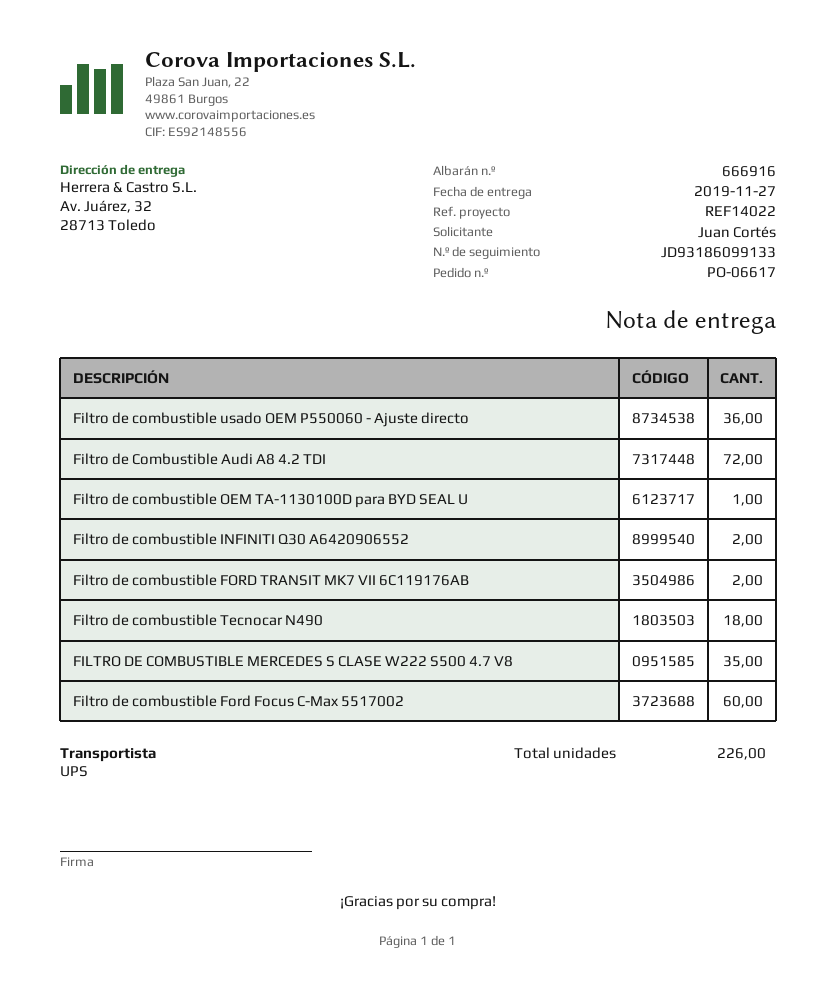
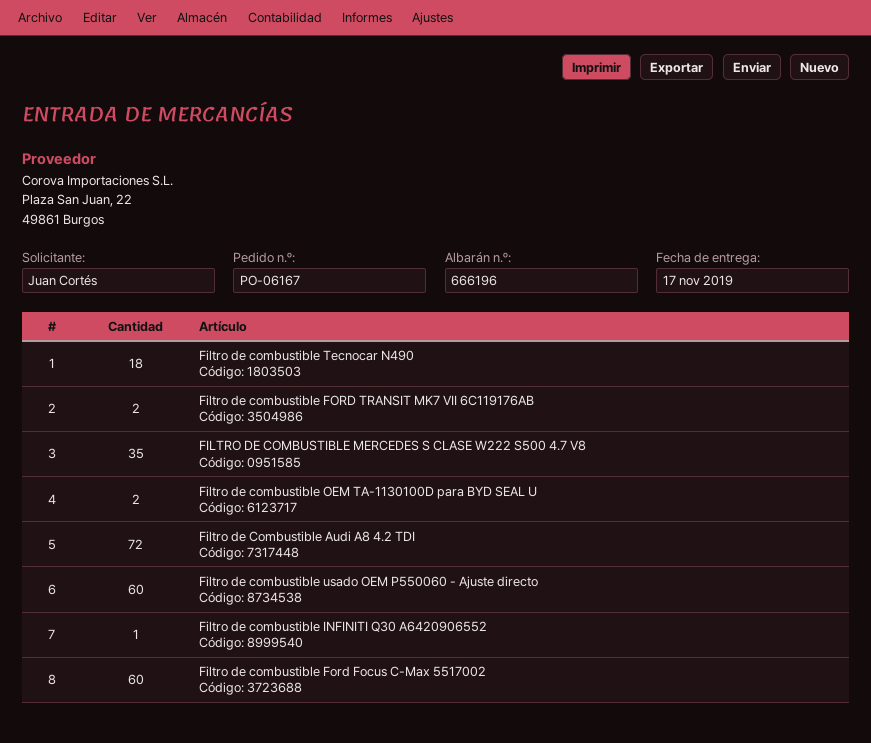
order number: PO-06617 -> PO-06167
delivery note number: 666916 -> 666196
delivery date: 2019-11-27 -> 2019-11-17
Filtro de combustible usado OEM P550060 - Ajuste directo: 36 -> 60
Filtro de combustible OEM TA-1130100D para BYD SEAL U: 1 -> 2
Filtro de combustible INFINITI Q30 A6420906552: 2 -> 1

